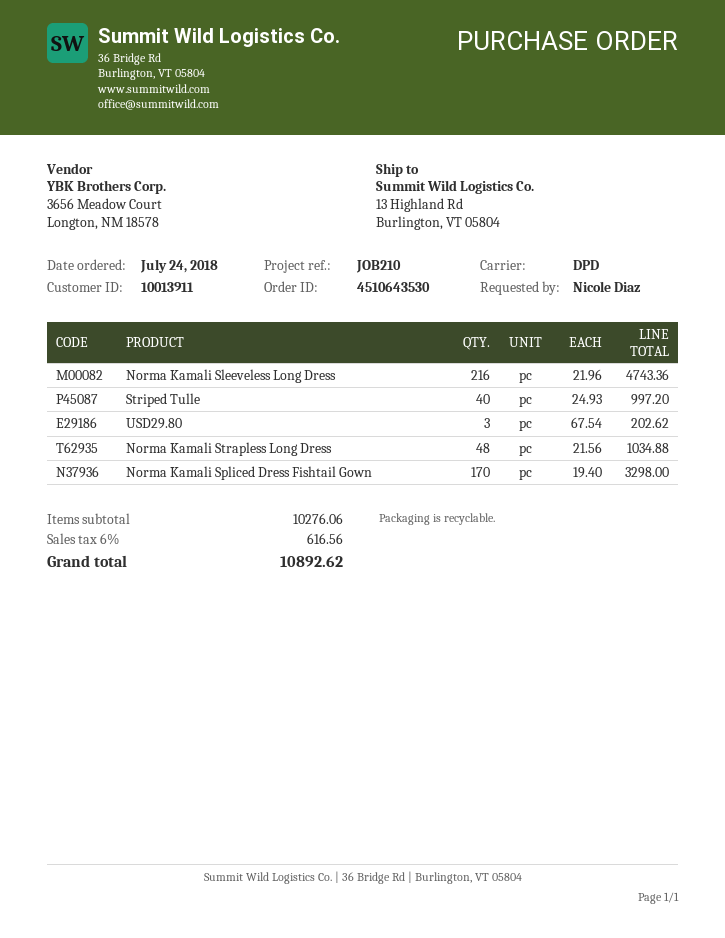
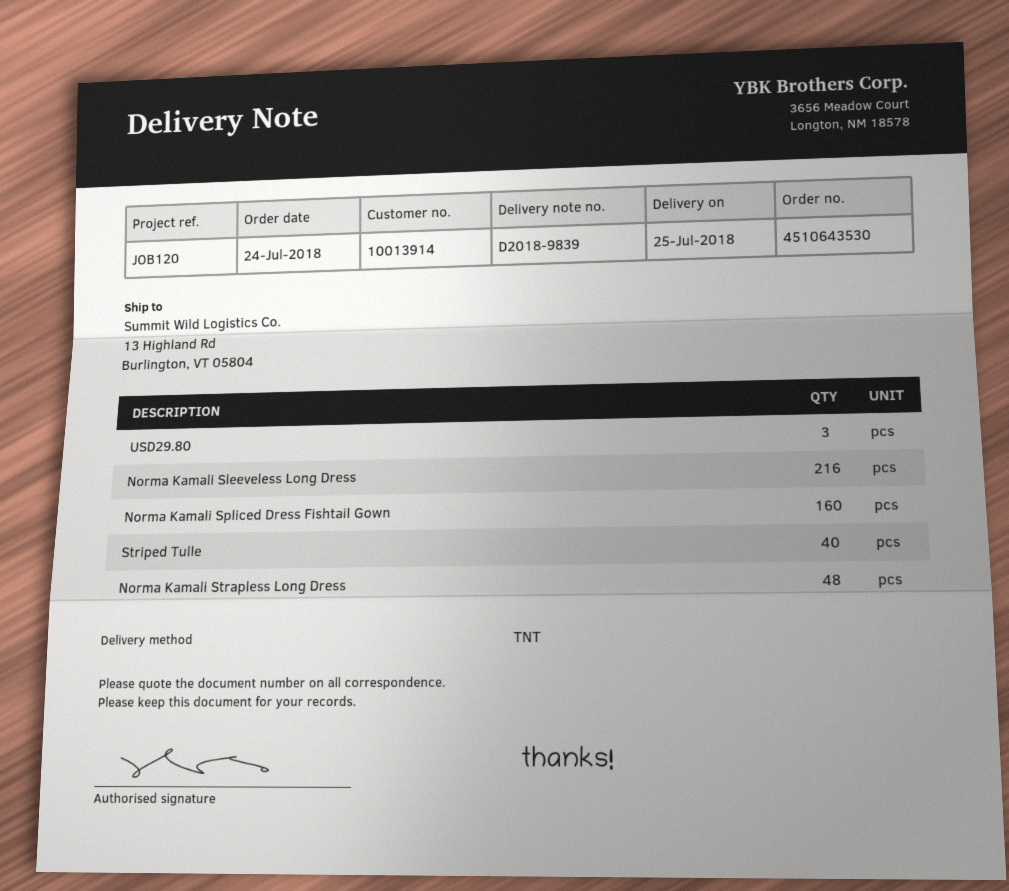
customer number: 10013911 -> 10013914
reference: JOB210 -> JOB120
shipping method: DPD -> TNT
Norma Kamali Spliced Dress Fishtail Gown: 170 -> 160

